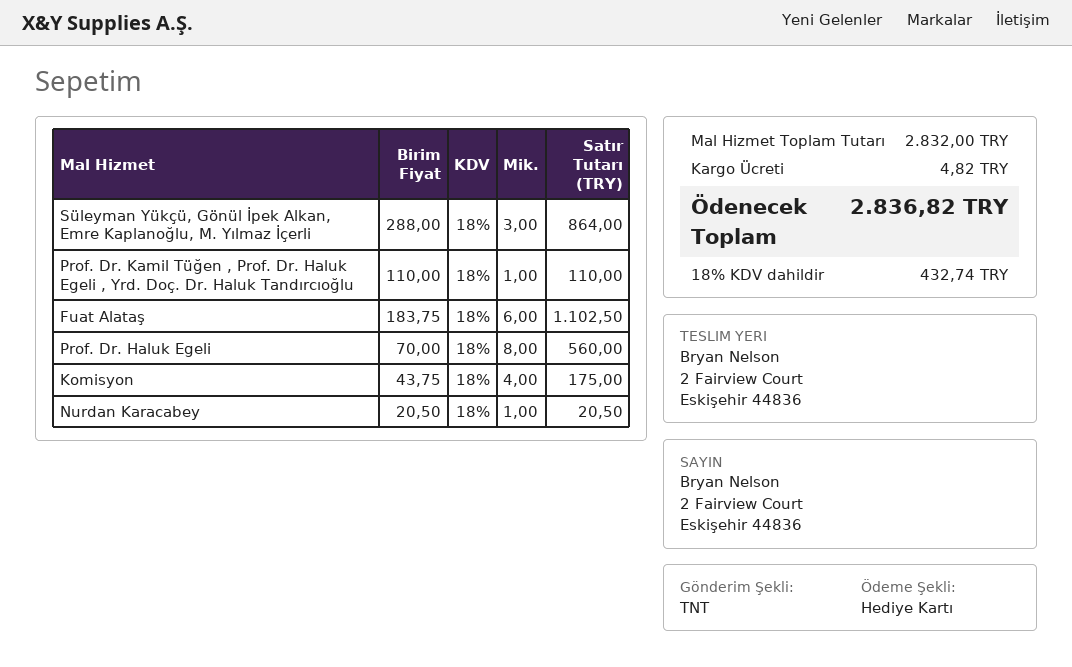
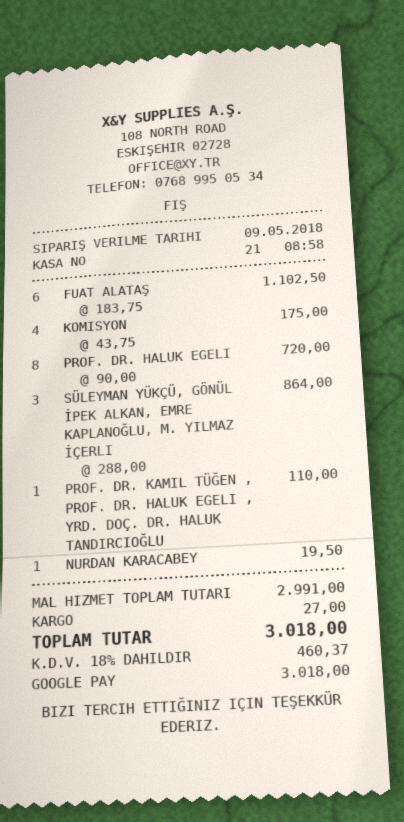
payment method: gift card -> Google Pay
Prof. Dr. Haluk Egeli: 8 x 70.00 = 560.00 -> 8 x 90.00 = 720.00
Nurdan Karacabey: 1 x 20.50 = 20.50 -> 1 x 19.50 = 19.50
subtotal: 2832.00 -> 2991.00
shipping: 4.82 -> 27.00
tax: 18% = 432.74 -> 18% = 460.37
total: 2836.82 -> 3018.00

